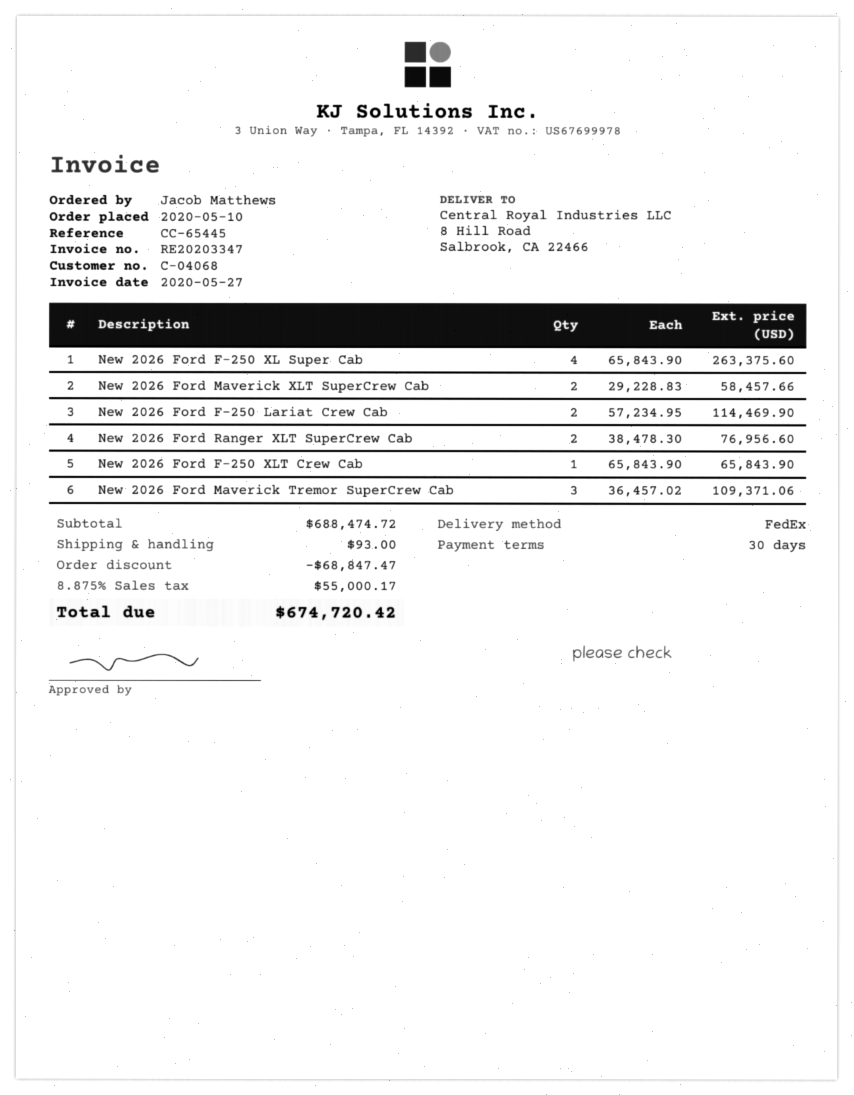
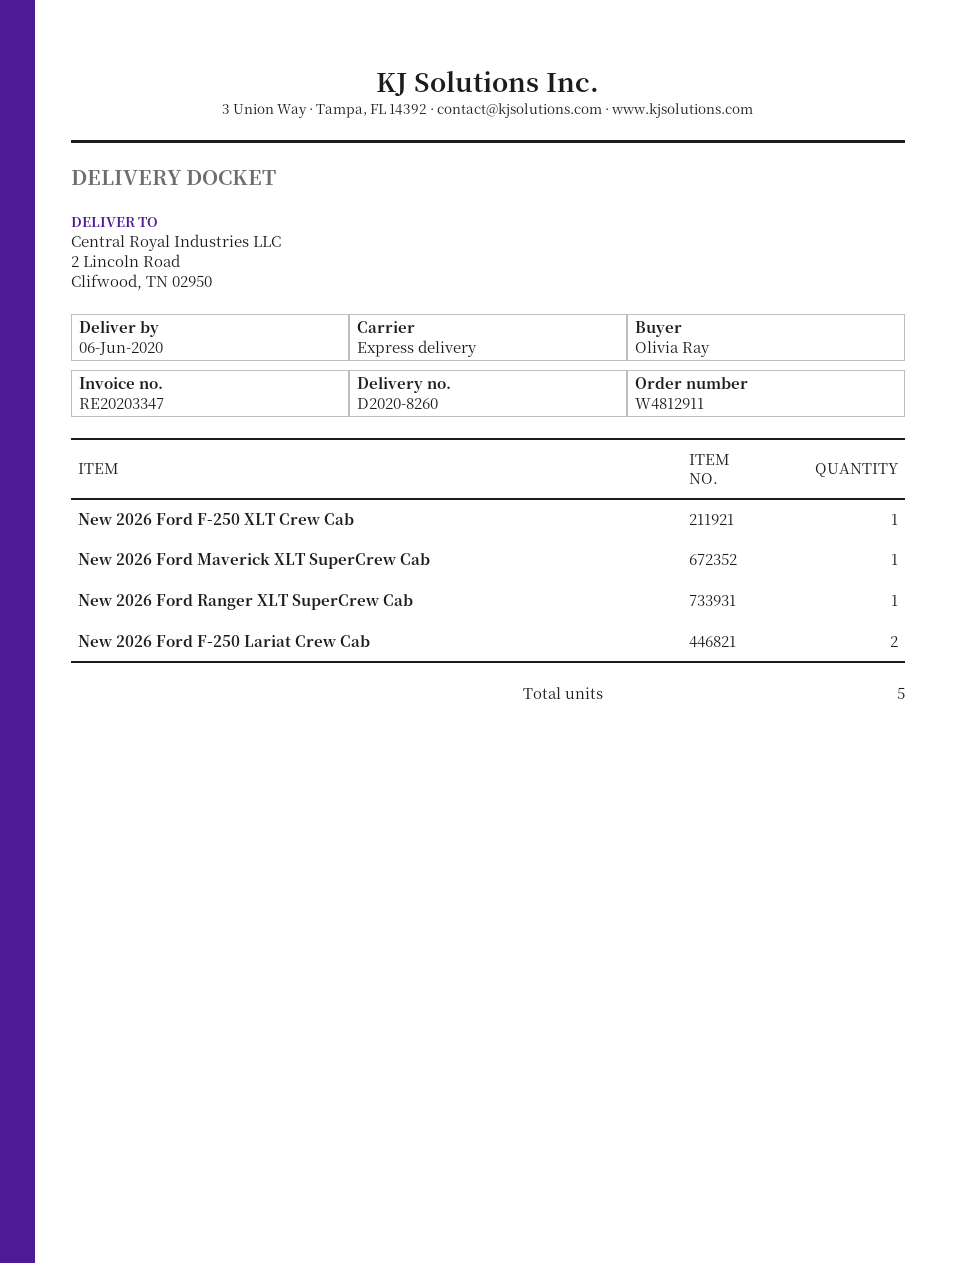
ordered by: Jacob Matthews -> Olivia Ray
shipping method: FedEx -> express
ship to: 8 Hill Road, Salbrook, CA 22466 -> 2 Lincoln Road, Clifwood, TN 02950
New 2026 Ford F-250 XL Super Cab: 4 -> none
New 2026 Ford Maverick XLT SuperCrew Cab: 2 -> 1
New 2026 Ford Ranger XLT SuperCrew Cab: 2 -> 1
New 2026 Ford Maverick Tremor SuperCrew Cab: 3 -> none

